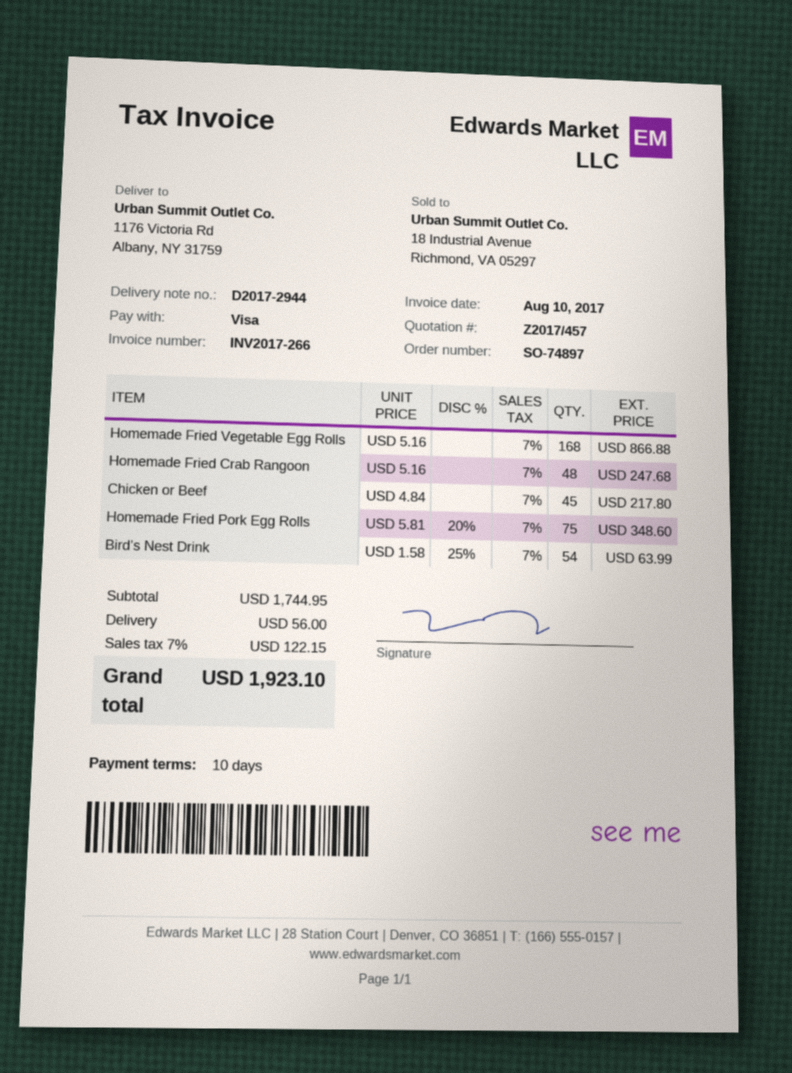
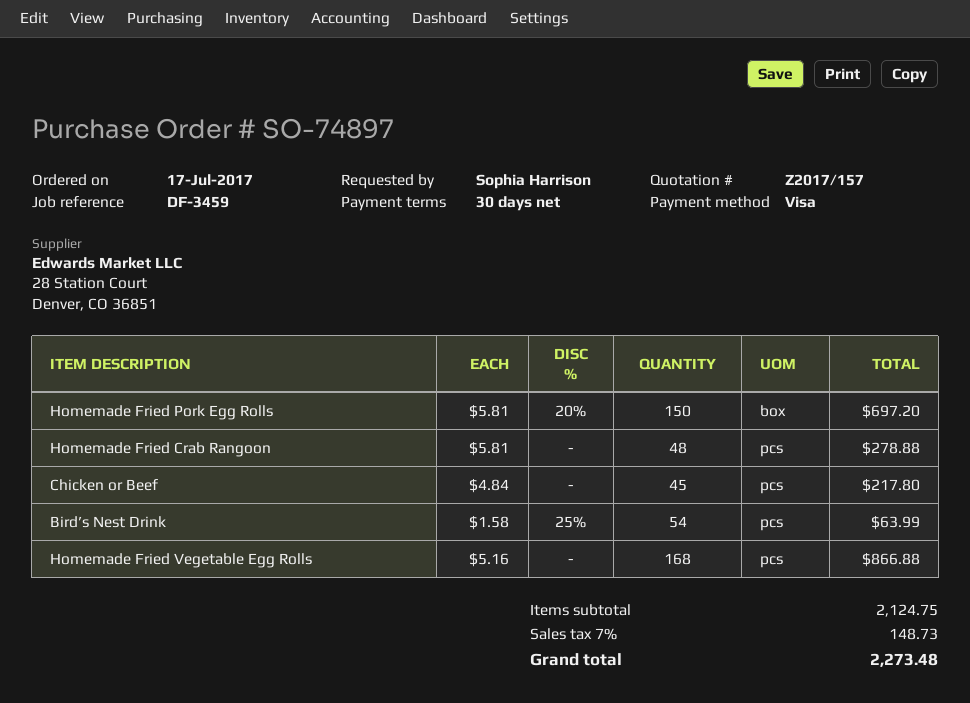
quote number: Z2017/457 -> Z2017/157
payment terms: 10 days -> 30 days
Homemade Fried Crab Rangoon: 48 x 5.16 = 247.68 -> 48 x 5.81 = 278.88
Homemade Fried Pork Egg Rolls: 75 x 5.81 - 20% = 348.60 -> 150 x 5.81 - 20% = 697.20
subtotal: 1744.95 -> 2124.75
shipping: 56.00 -> none
tax: 7% = 122.15 -> 7% = 148.73
total: 1923.10 -> 2273.48

